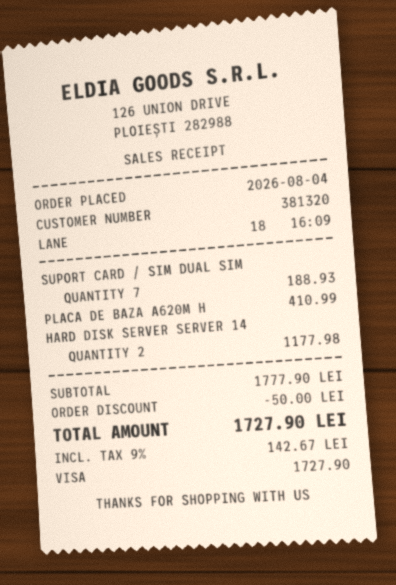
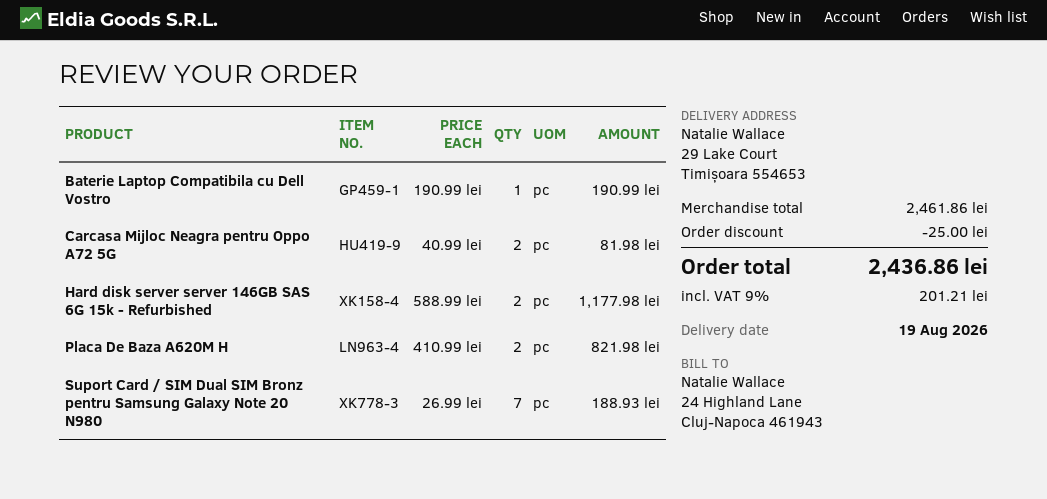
PLACA DE BAZA A620M H: 1 for 410.99 -> 2 for 821.98
Baterie Laptop Compatibila cu Dell Vostro: none -> 1 for 190.99
Carcasa Mijloc Neagra pentru Oppo A72 5G: none -> 2 for 81.98
subtotal: 1777.90 -> 2461.86
discount: 50.00 -> 25.00
tax: 9% = 142.67 -> 9% = 201.21
total: 1727.90 -> 2436.86

